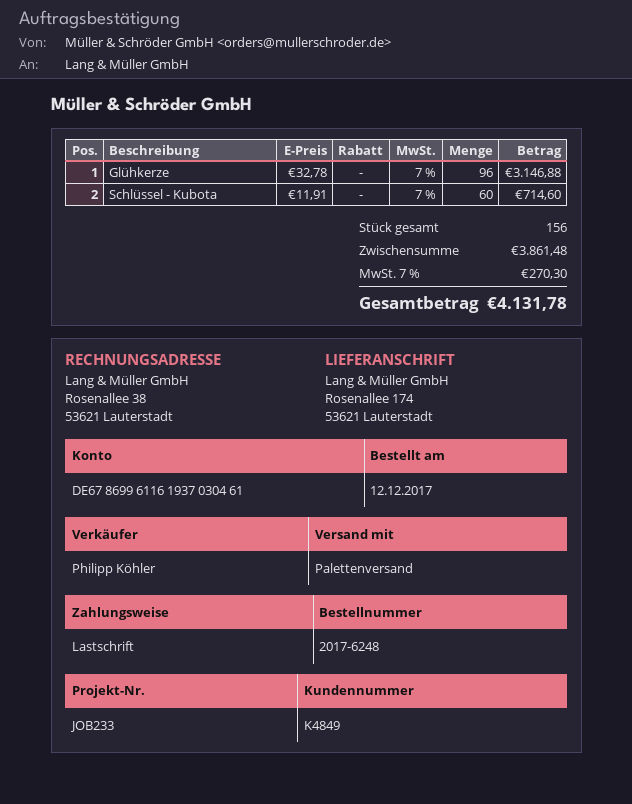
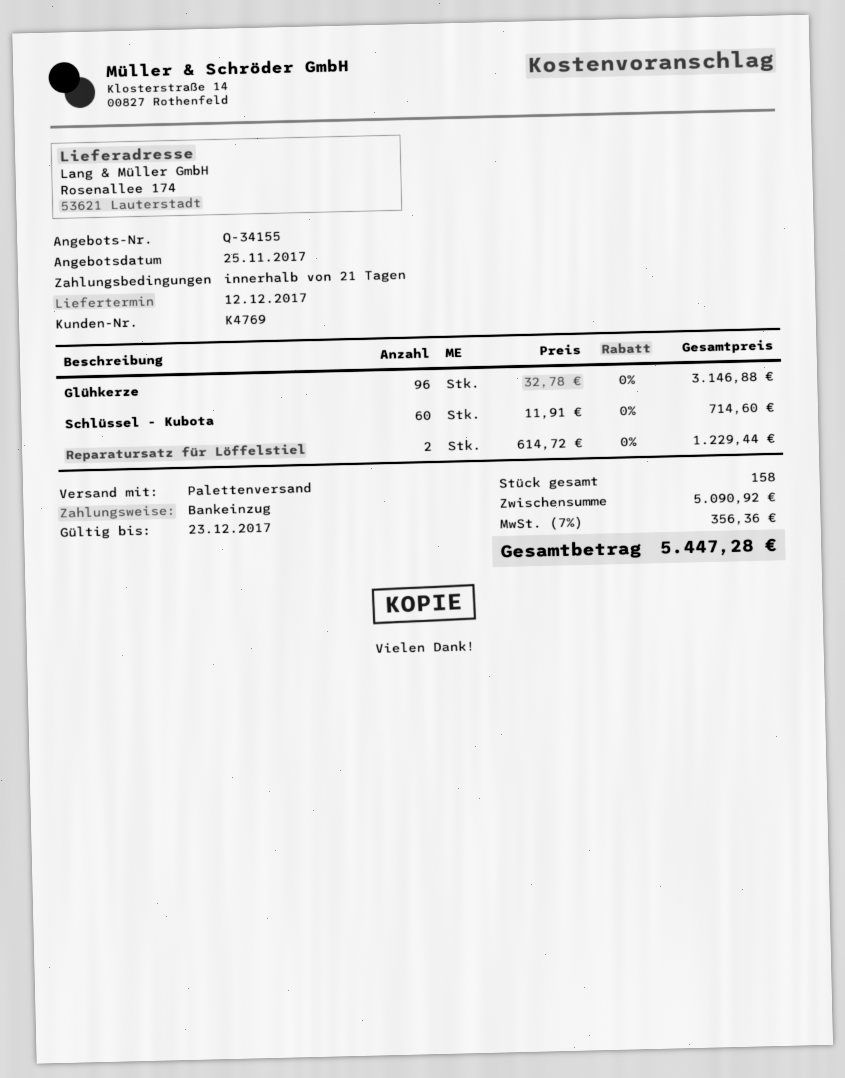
customer number: K4849 -> K4769
Reparatursatz für Löffelstiel: none -> 2 x 614.72 = 1229.44
total quantity: 156 -> 158
subtotal: 3861.48 -> 5090.92
tax: 7% = 270.30 -> 7% = 356.36
total: 4131.78 -> 5447.28

